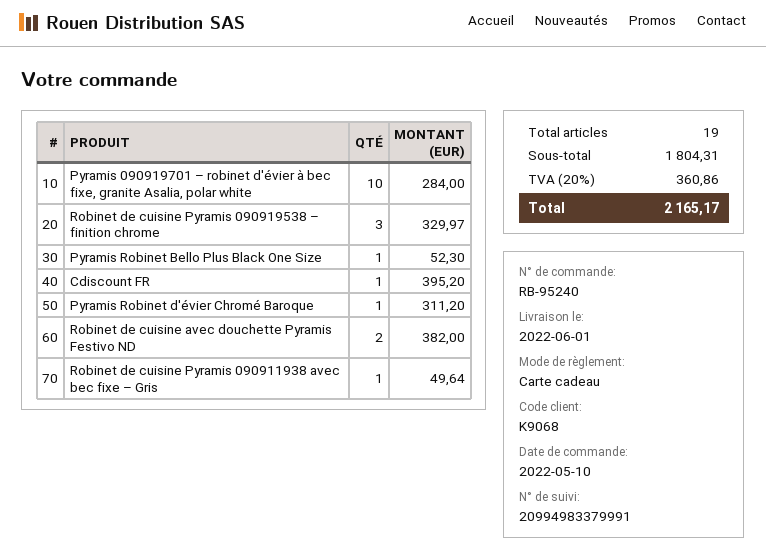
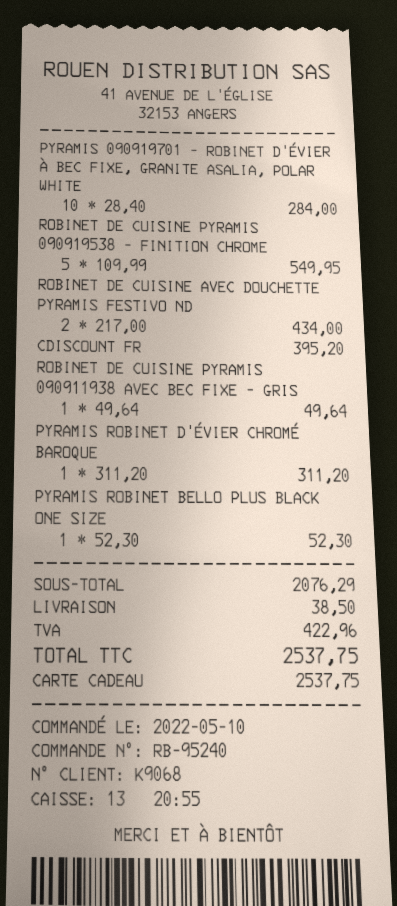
Robinet de cuisine Pyramis 090919538 – finition chrome: 3 for 329.97 -> 5 for 549.95
Robinet de cuisine avec douchette Pyramis Festivo ND: 2 for 382.00 -> 2 for 434.00
subtotal: 1804.31 -> 2076.29
shipping: none -> 38.50
tax: 360.86 -> 422.96
total: 2165.17 -> 2537.75

